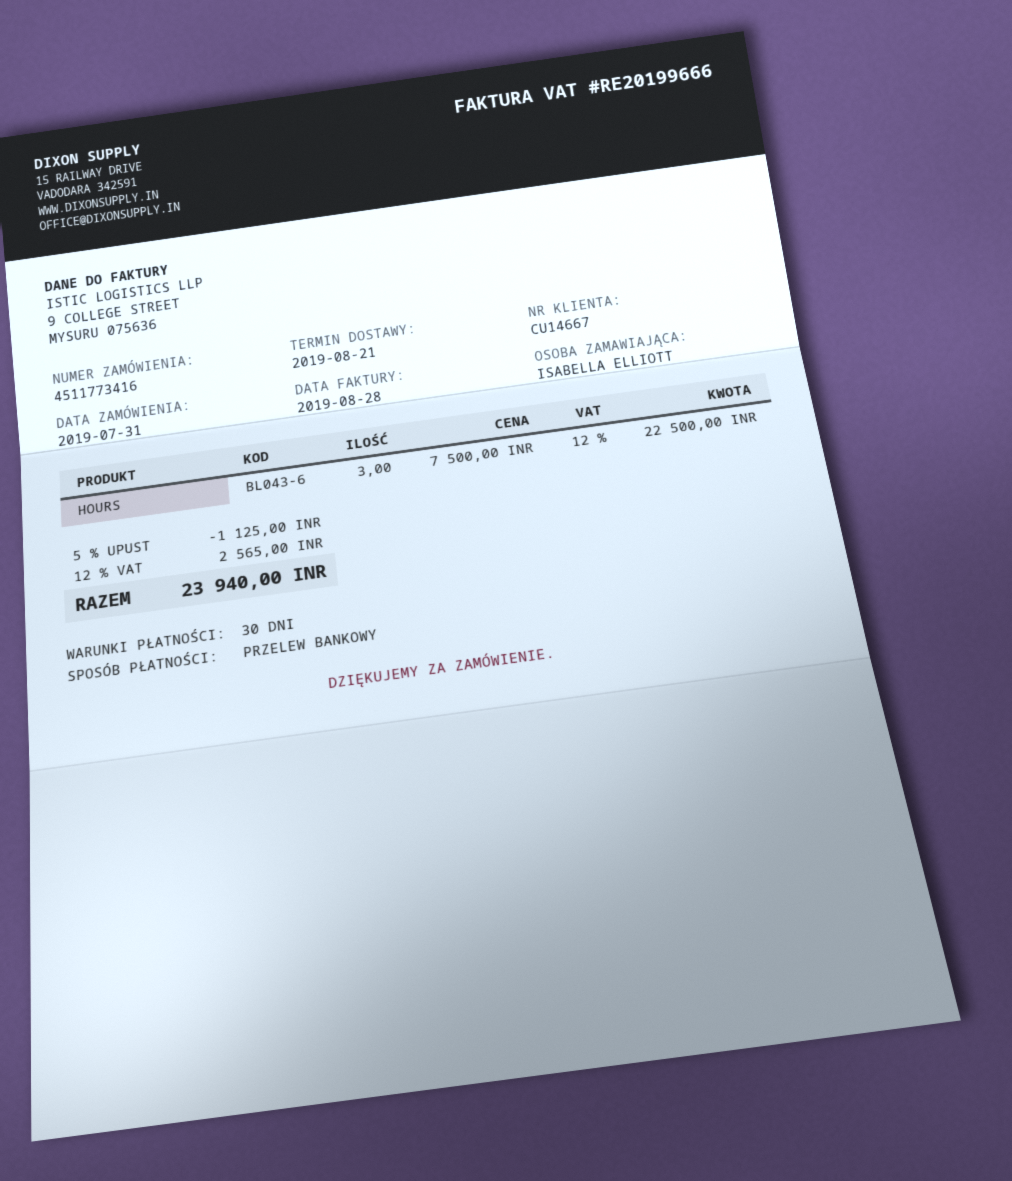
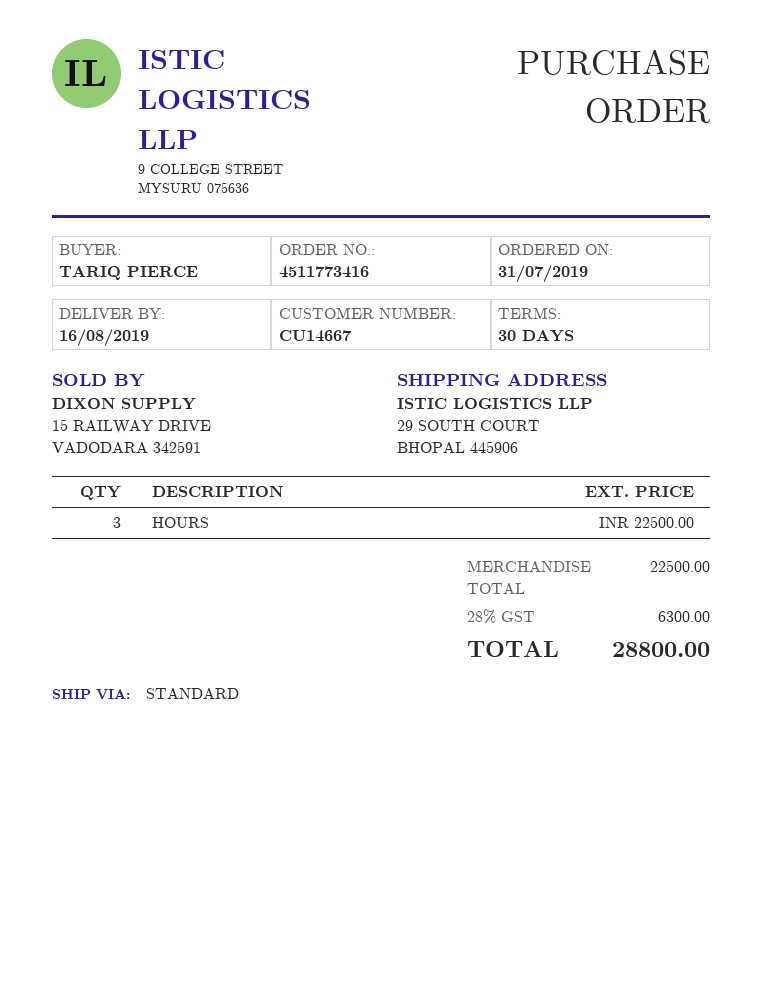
delivery date: 2019-08-21 -> 2019-08-16
ordered by: ISABELLA ELLIOTT -> TARIQ PIERCE
discount: 5% = 1125.00 -> none
tax: 12% = 2565.00 -> 28% = 6300.00
total: 23940.00 -> 28800.00

